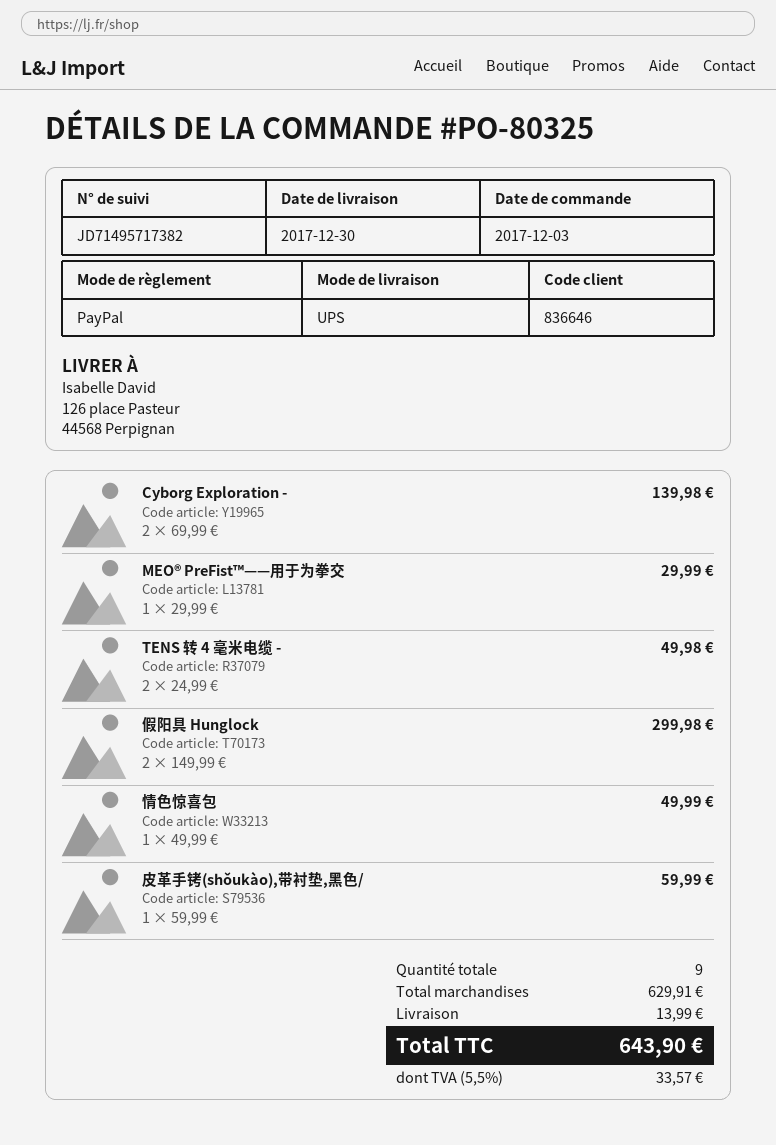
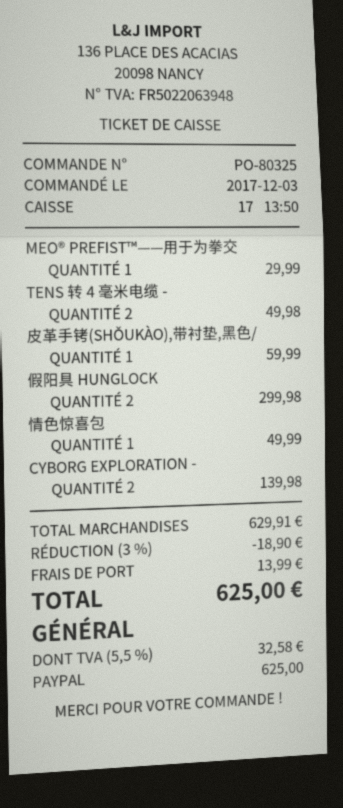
discount: none -> 3% = 18.90
tax: 5.5% = 33.57 -> 5.5% = 32.58
total: 643.90 -> 625.00

